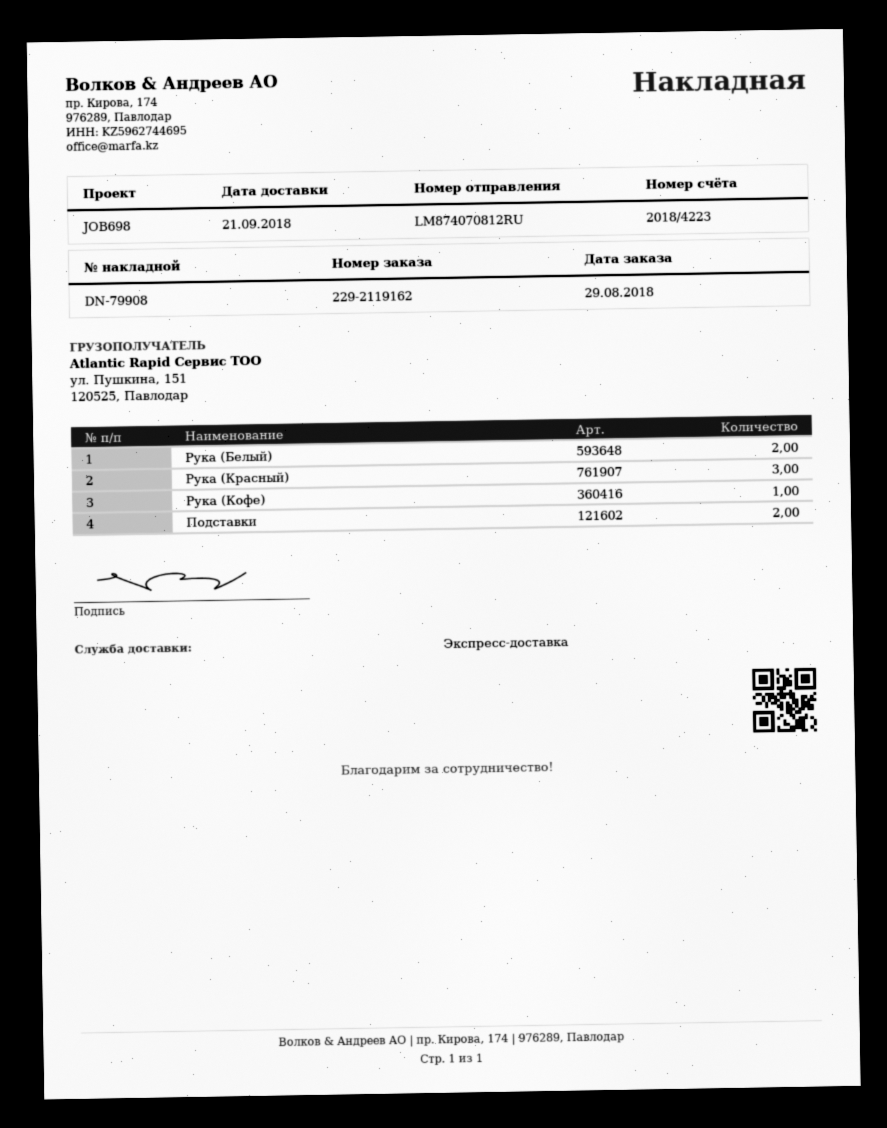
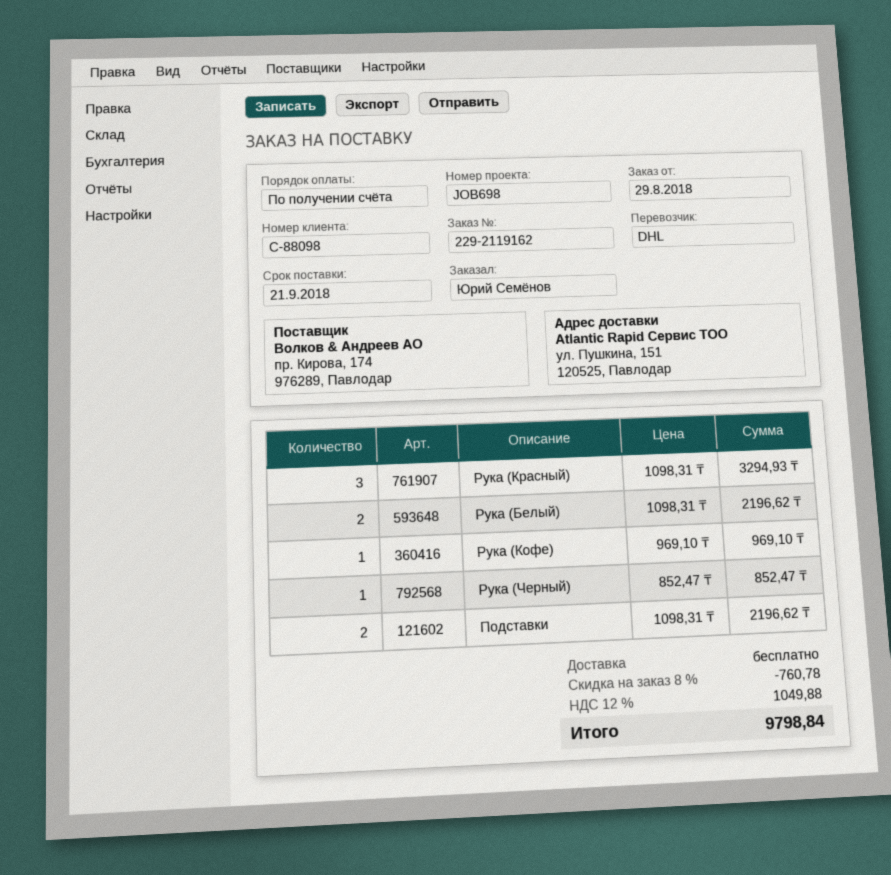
shipping method: express -> DHL
Рука (Черный): none -> 1

